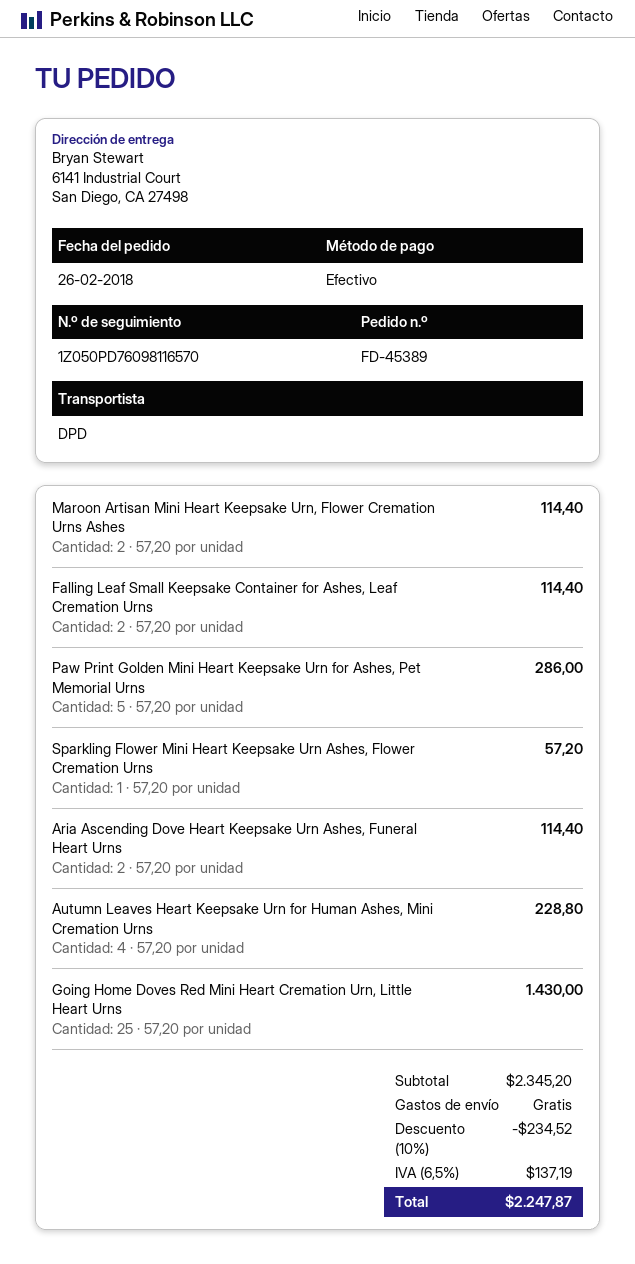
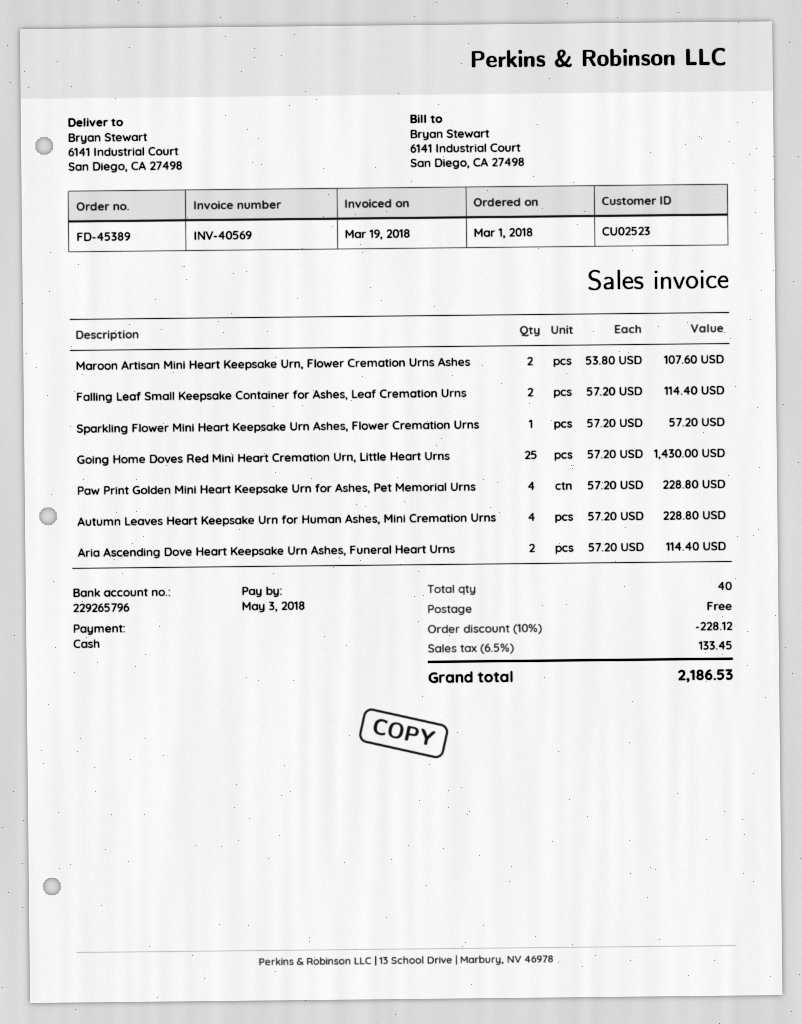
order date: 2018-02-26 -> 2018-03-01
Maroon Artisan Mini Heart Keepsake Urn, Flower Cremation Urns Ashes: 2 x 57.20 = 114.40 -> 2 x 53.80 = 107.60
Paw Print Golden Mini Heart Keepsake Urn for Ashes, Pet Memorial Urns: 5 x 57.20 = 286.00 -> 4 x 57.20 = 228.80
discount: 10% = 234.52 -> 10% = 228.12
tax: 6.5% = 137.19 -> 6.5% = 133.45
total: 2247.87 -> 2186.53

